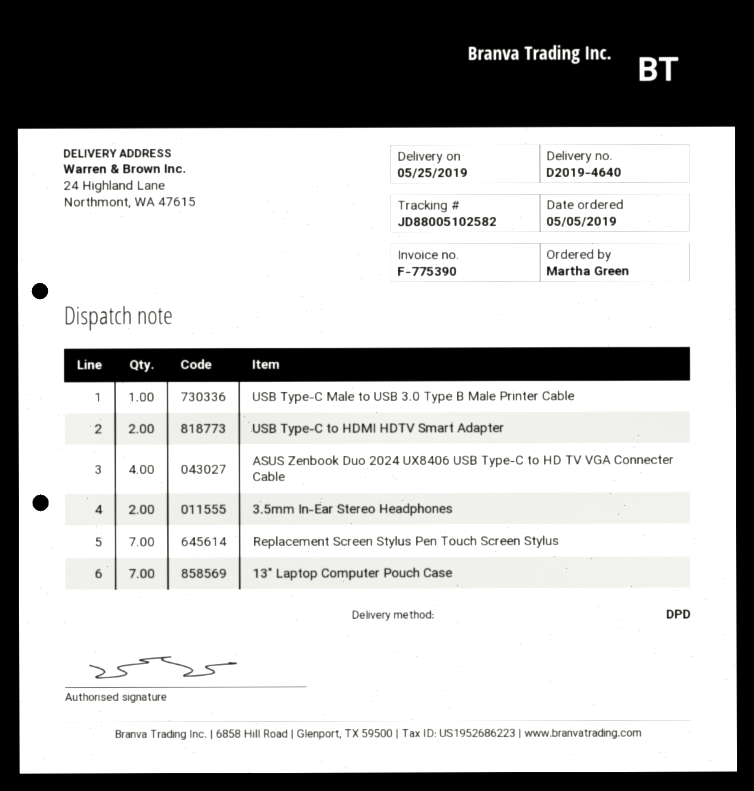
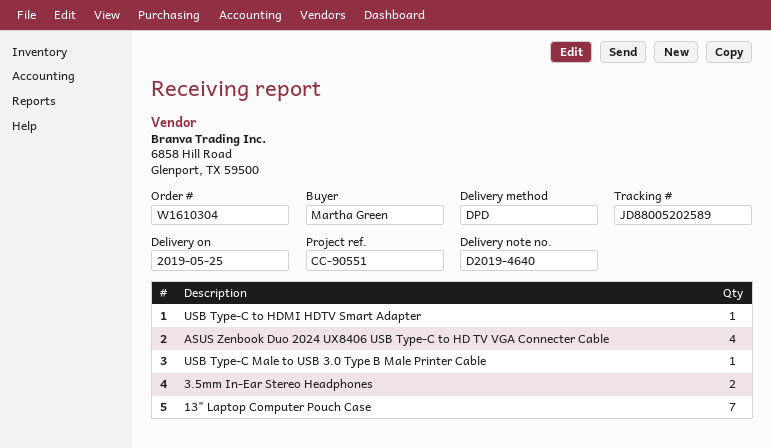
tracking number: JD88005102582 -> JD88005202589
USB Type-C to HDMI HDTV Smart Adapter: 2 -> 1
Replacement Screen Stylus Pen Touch Screen Stylus: 7 -> none

